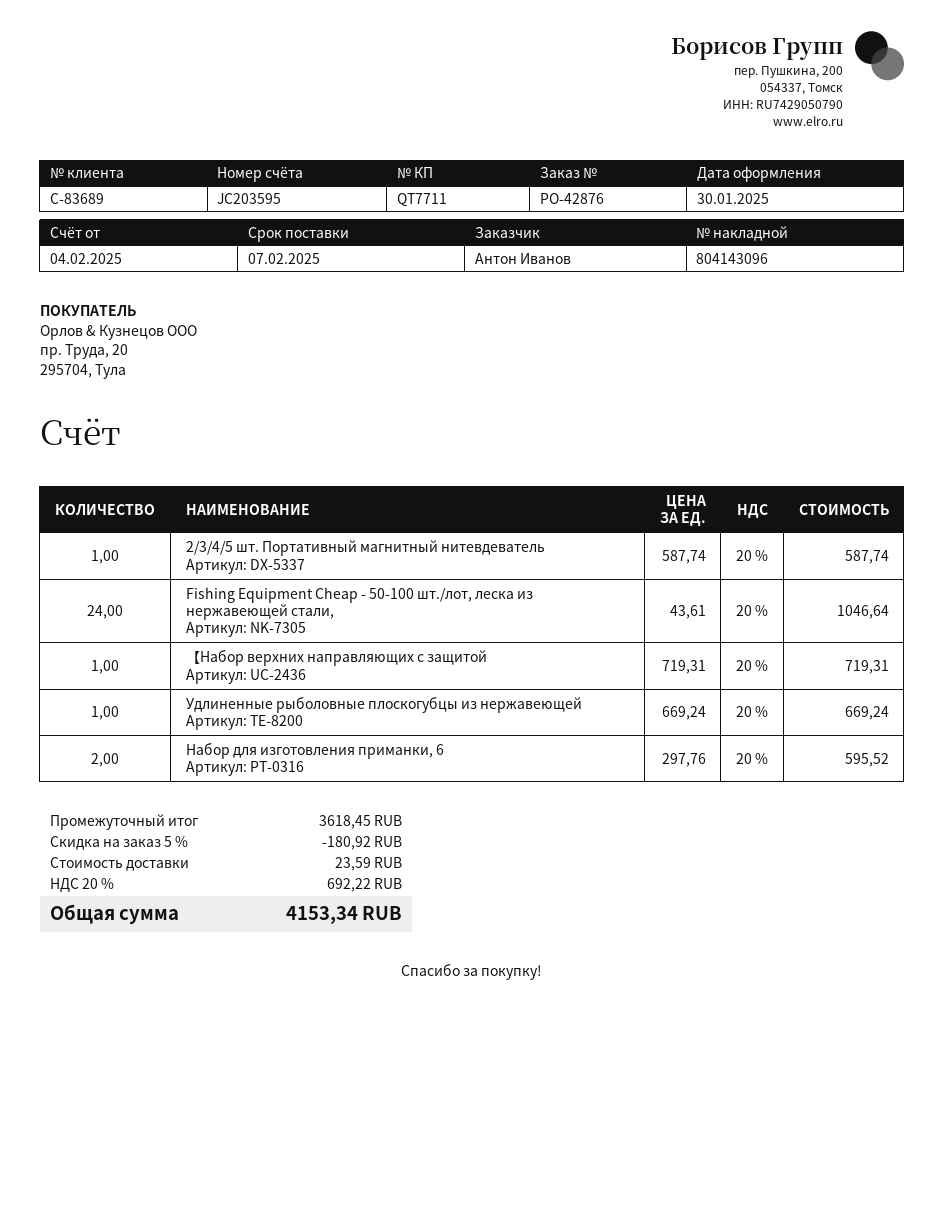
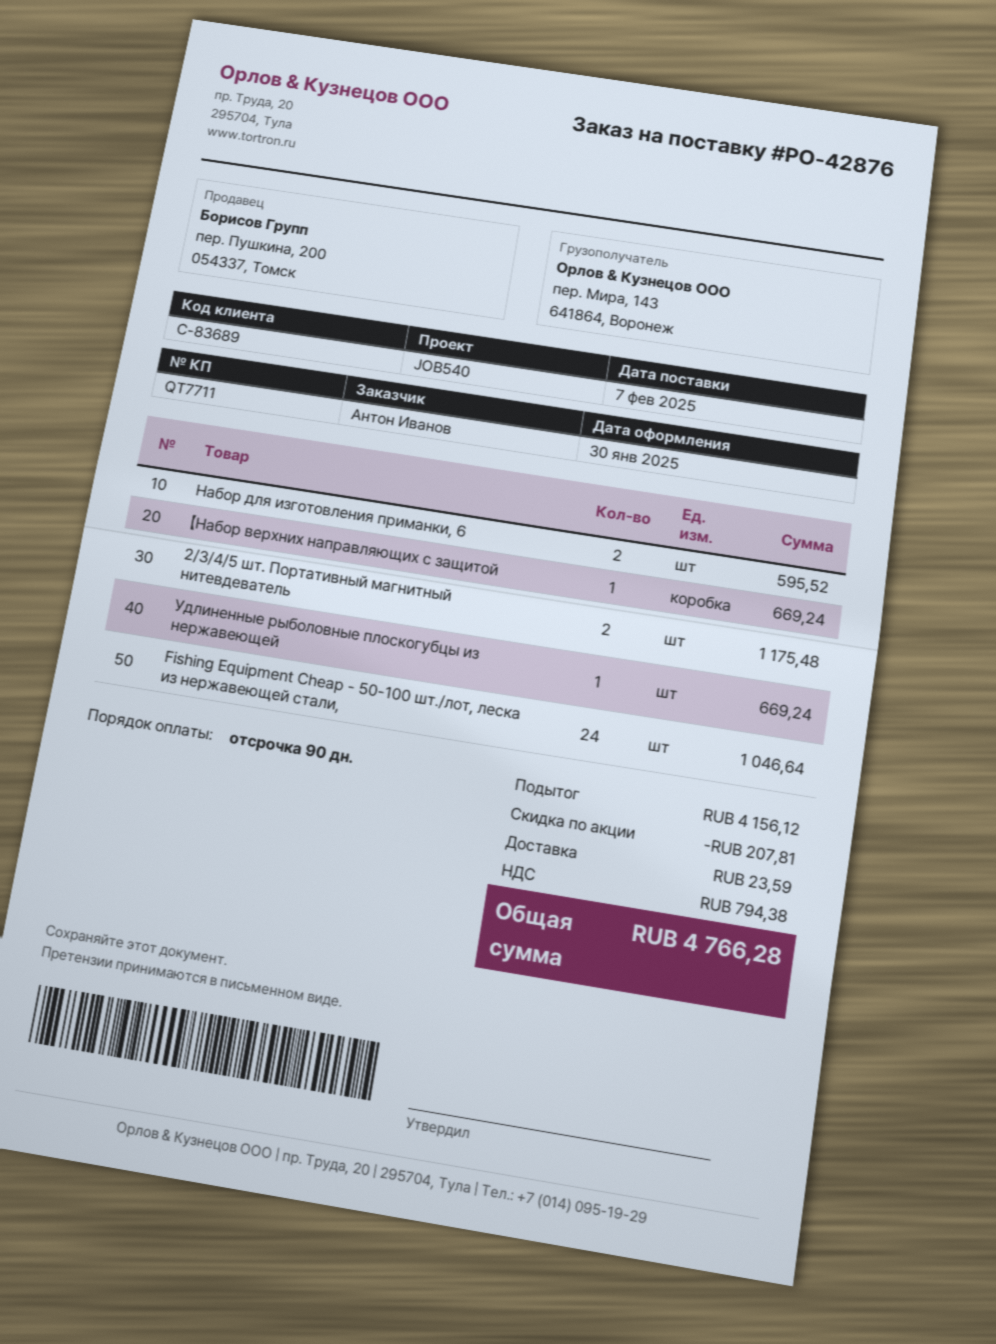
2/3/4/5 шт. Портативный магнитный нитевдеватель: 1 for 587.74 -> 2 for 1175.48
【Набор верхних направляющих с защитой: 1 for 719.31 -> 1 for 669.24
subtotal: 3618.45 -> 4156.12
discount: 180.92 -> 207.81
tax: 692.22 -> 794.38
total: 4153.34 -> 4766.28

